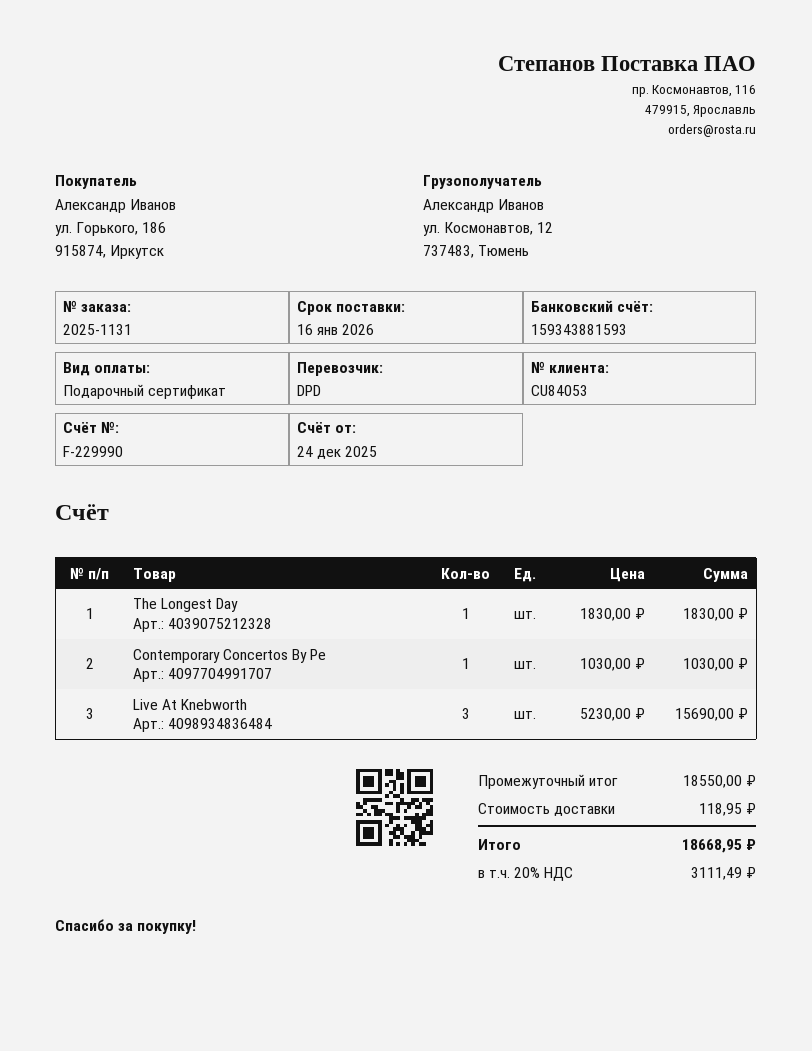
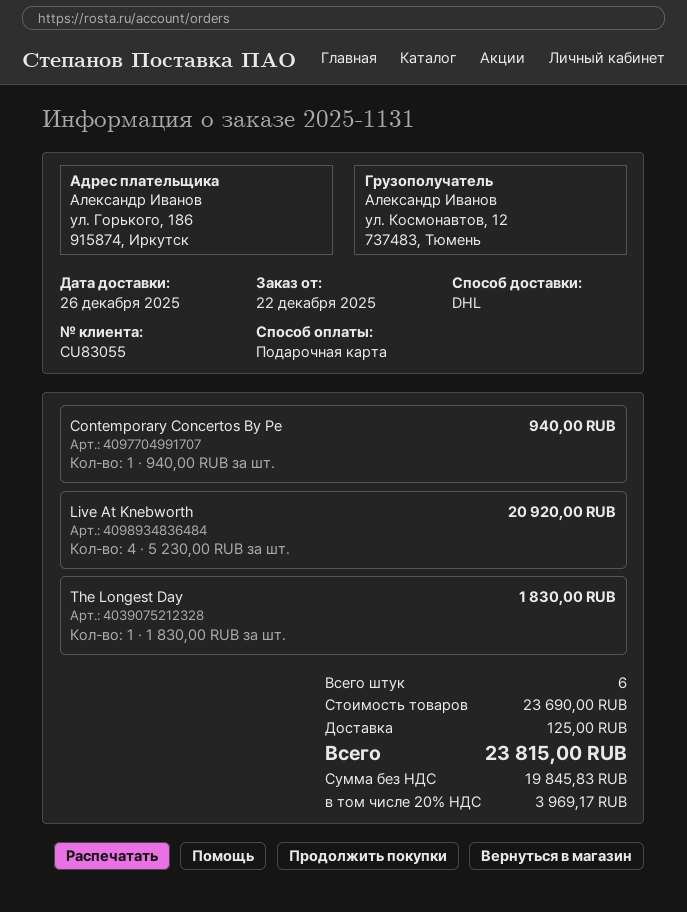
delivery date: 2026-01-16 -> 2025-12-26
customer number: CU84053 -> CU83055
shipping method: DPD -> DHL
Contemporary Concertos By Pe: 1 x 1030.00 = 1030.00 -> 1 x 940.00 = 940.00
Live At Knebworth: 3 x 5230.00 = 15690.00 -> 4 x 5230.00 = 20920.00
subtotal: 18550.00 -> 23690.00
shipping: 118.95 -> 125.00
tax: 20% = 3111.49 -> 20% = 3969.17
total: 18668.95 -> 23815.00

